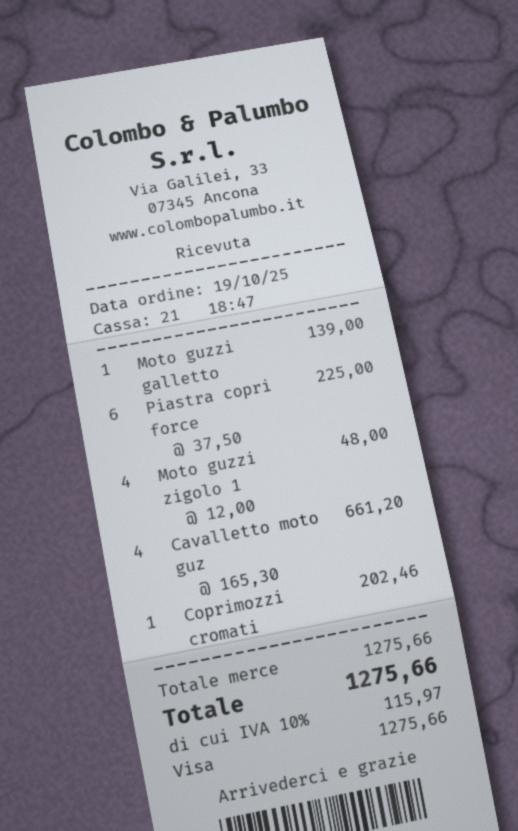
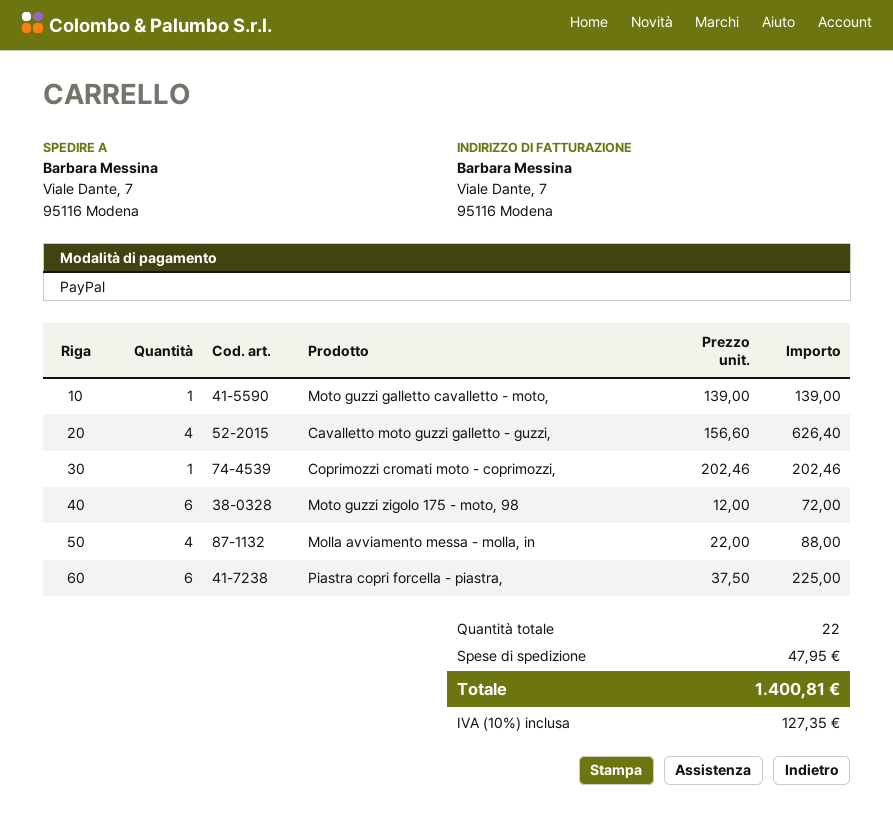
payment method: Visa -> PayPal
Moto guzzi zigolo 1: 4 x 12.00 = 48.00 -> 6 x 12.00 = 72.00
Cavalletto moto guz: 4 x 165.30 = 661.20 -> 4 x 156.60 = 626.40
Molla avviamento messa - molla, in: none -> 4 x 22.00 = 88.00
shipping: none -> 47.95
tax: 10% = 115.97 -> 10% = 127.35
total: 1275.66 -> 1400.81

